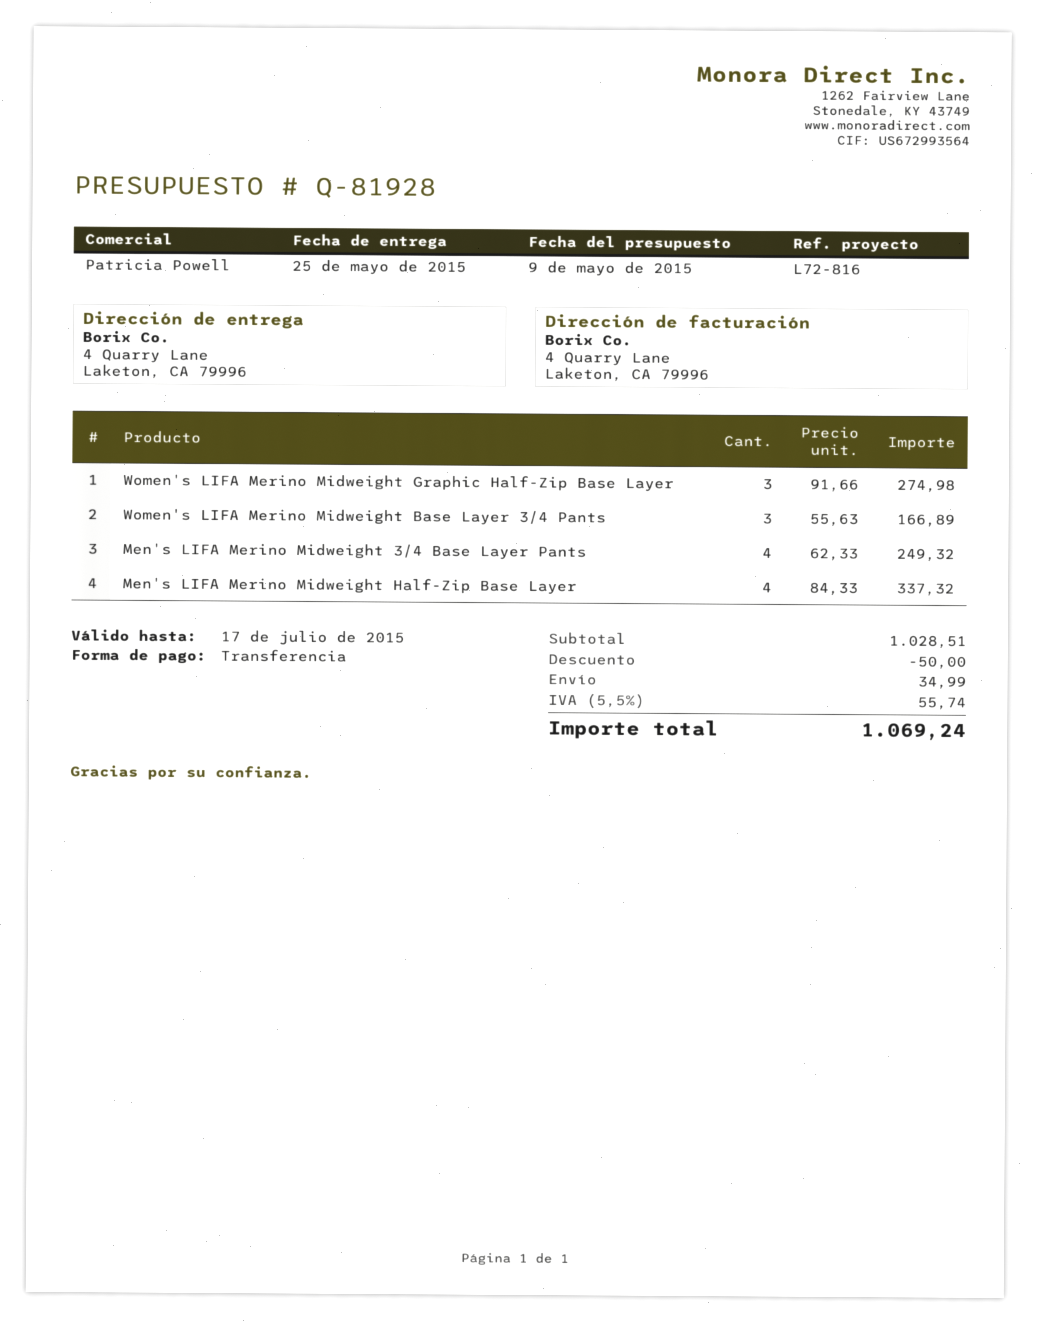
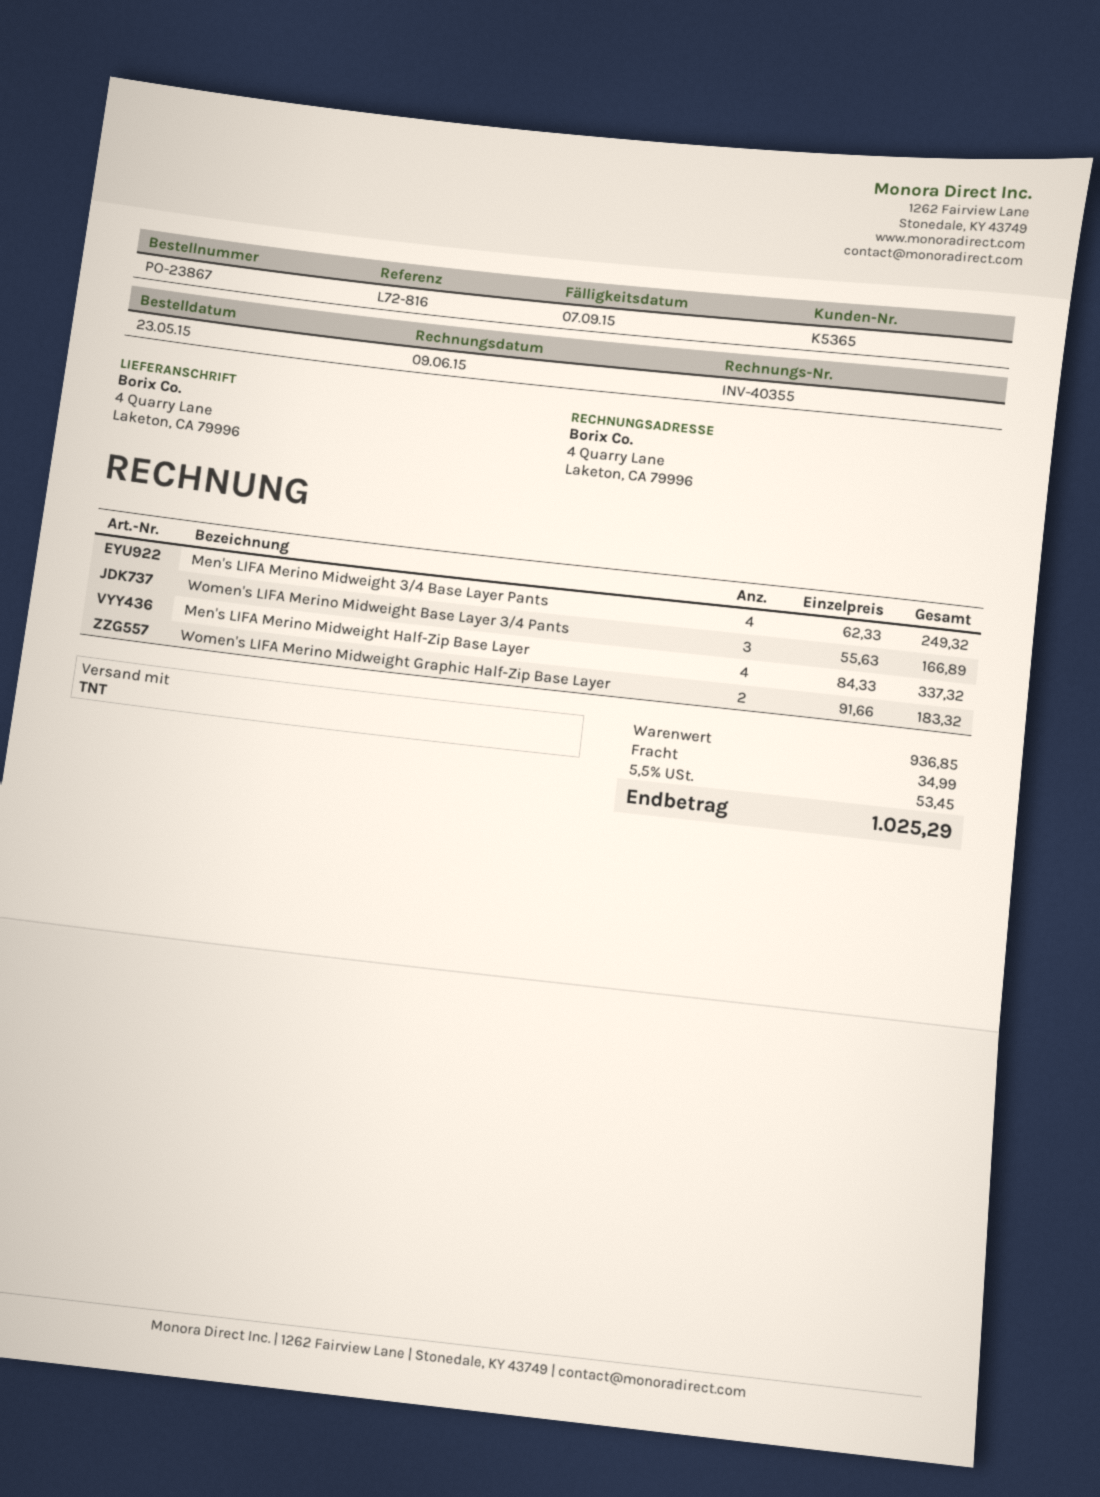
Women's LIFA Merino Midweight Graphic Half-Zip Base Layer: 3 x 91.66 = 274.98 -> 2 x 91.66 = 183.32
subtotal: 1028.51 -> 936.85
discount: 50.00 -> none
tax: 5.5% = 55.74 -> 5.5% = 53.45
total: 1069.24 -> 1025.29

